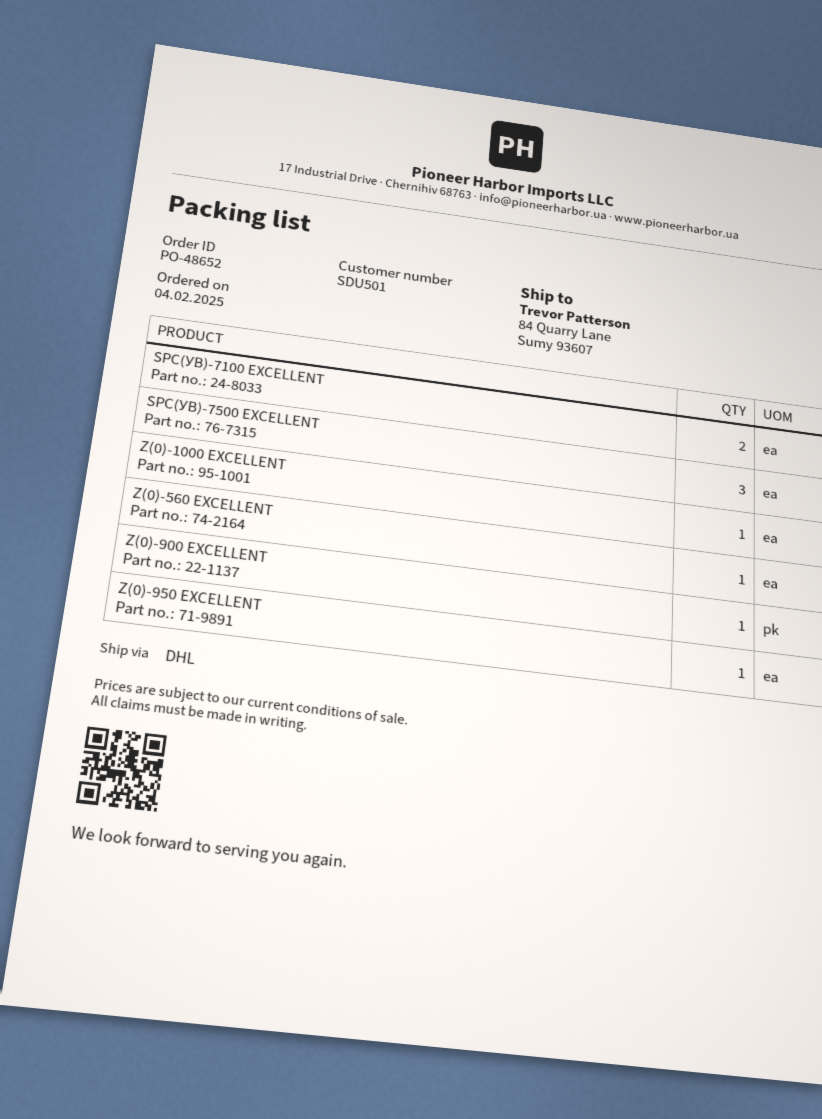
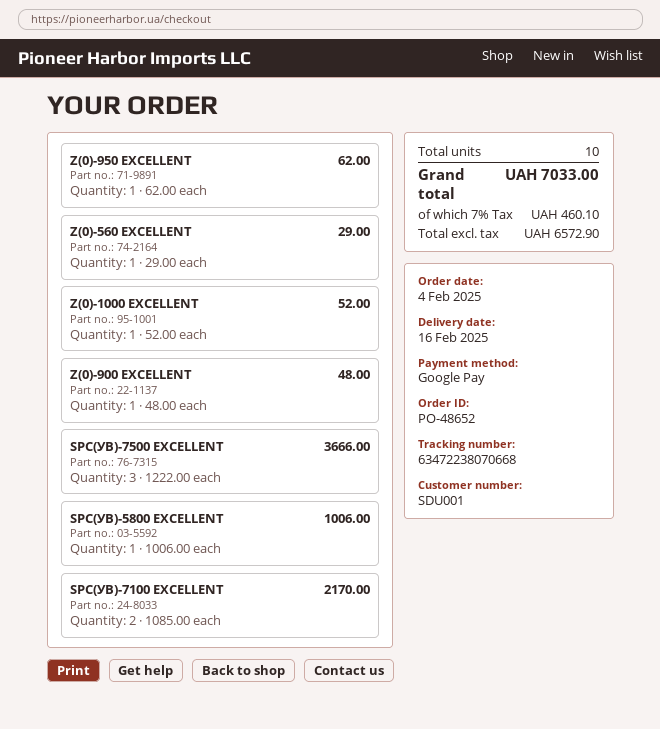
customer number: SDU501 -> SDU001
SPС(УВ)-5800 EXCELLENT: none -> 1

